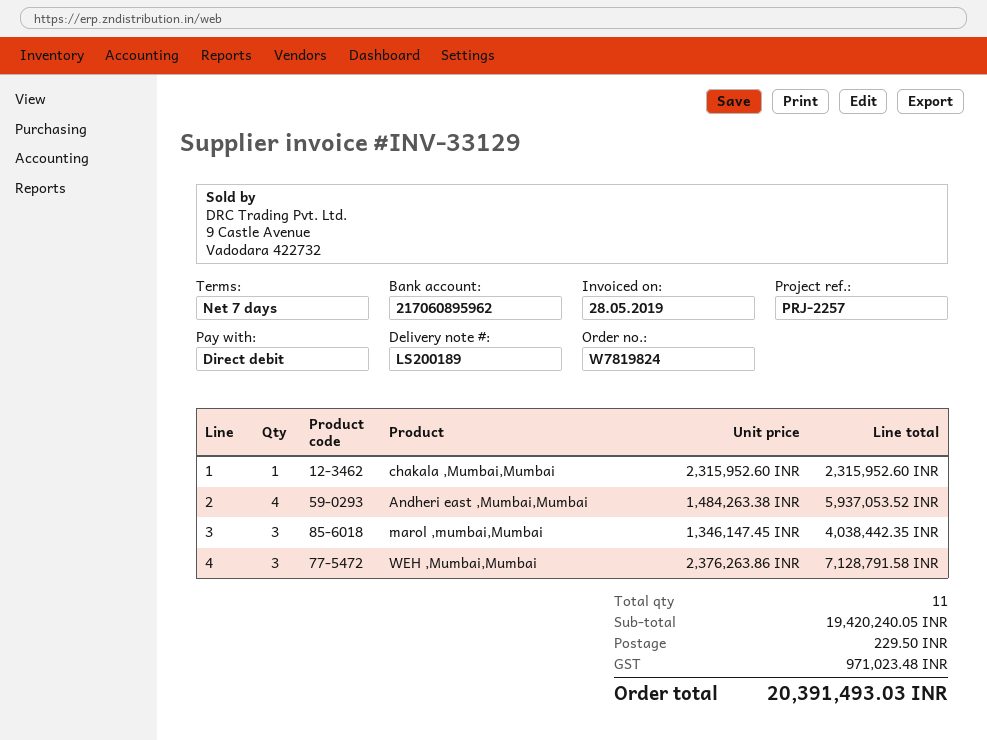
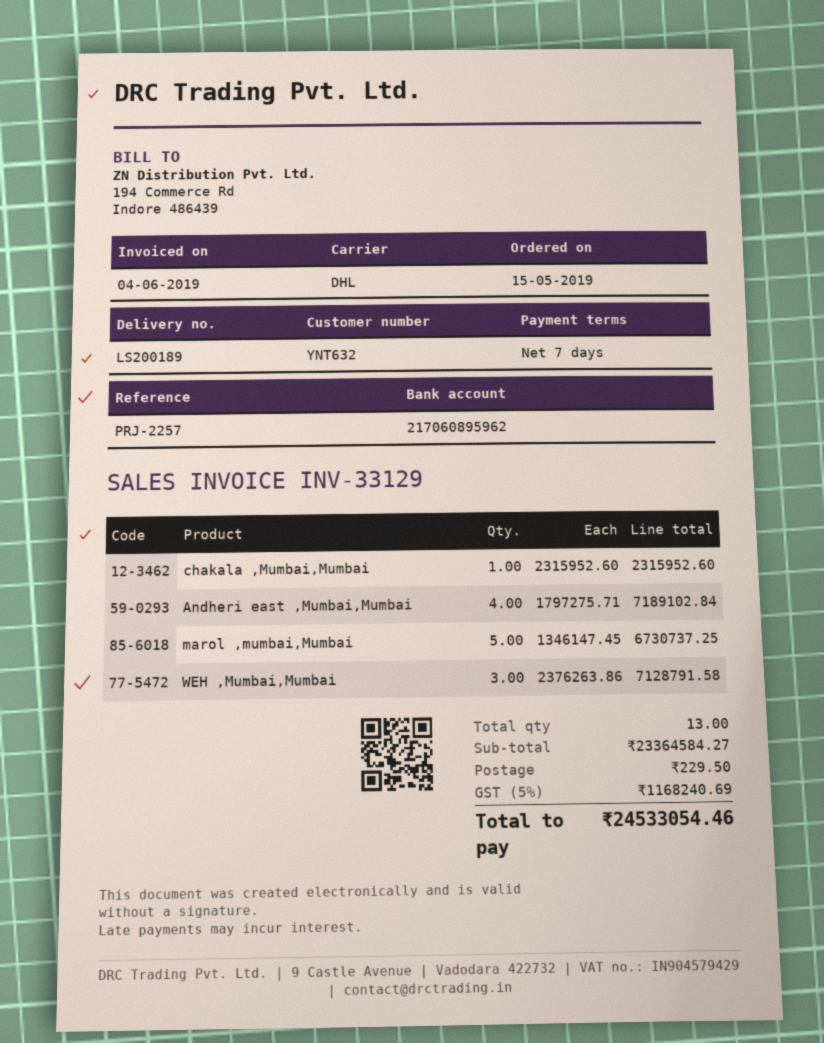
invoice date: 2019-05-28 -> 2019-06-04
Andheri east ,Mumbai,Mumbai: 4 x 1484263.38 = 5937053.52 -> 4 x 1797275.71 = 7189102.84
marol ,mumbai,Mumbai: 3 x 1346147.45 = 4038442.35 -> 5 x 1346147.45 = 6730737.25
total quantity: 11 -> 13
subtotal: 19420240.05 -> 23364584.27
tax: 971023.48 -> 1168240.69
total: 20391493.03 -> 24533054.46

